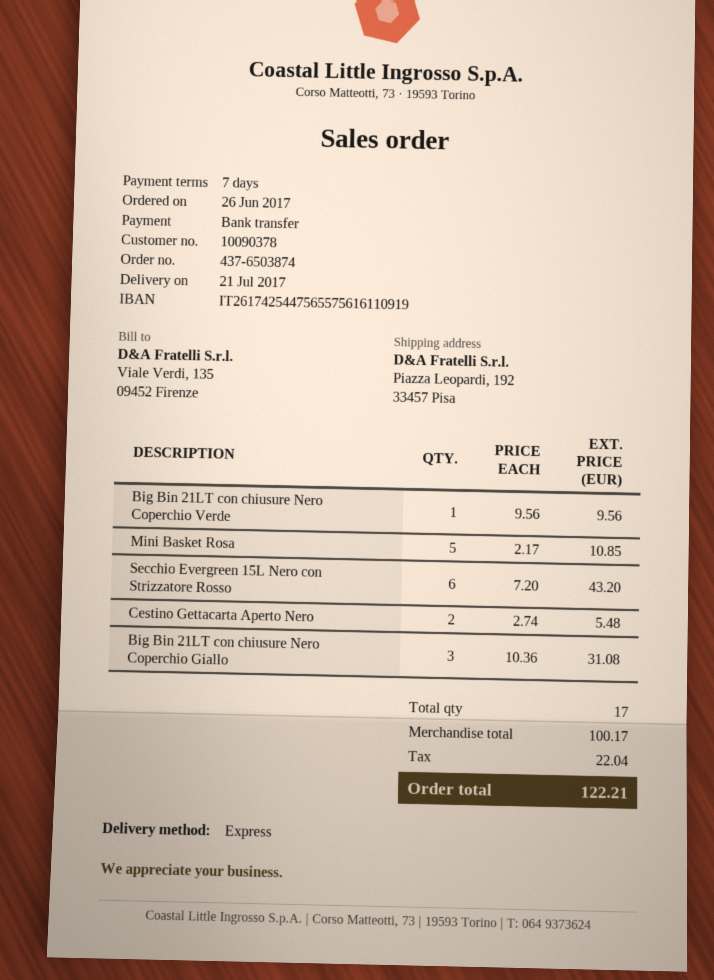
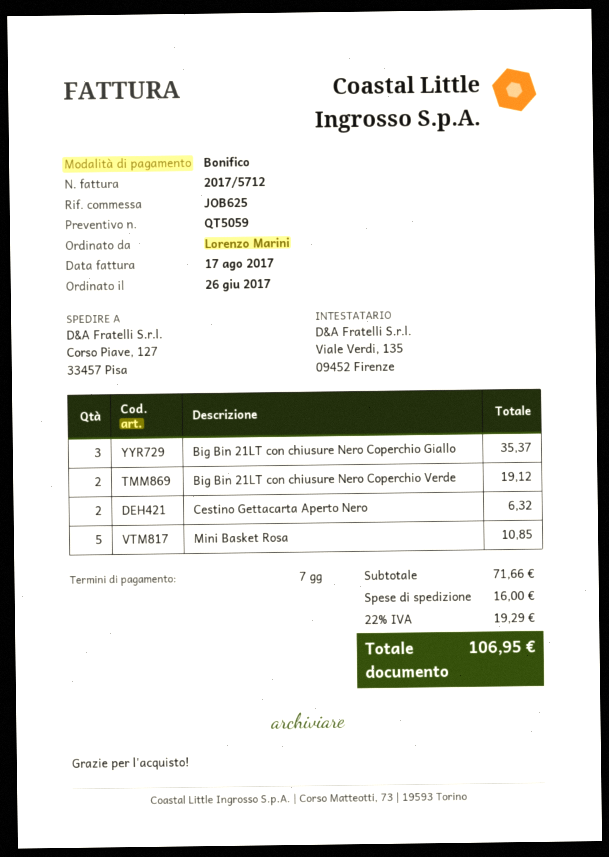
ship to: Piazza Leopardi, 192, 33457 Pisa -> Corso Piave, 127, 33457 Pisa
Big Bin 21LT con chiusure Nero Coperchio Verde: 1 for 9.56 -> 2 for 19.12
Secchio Evergreen 15L Nero con Strizzatore Rosso: 6 for 43.20 -> none
Cestino Gettacarta Aperto Nero: 2 for 5.48 -> 2 for 6.32
Big Bin 21LT con chiusure Nero Coperchio Giallo: 3 for 31.08 -> 3 for 35.37
subtotal: 100.17 -> 71.66
shipping: none -> 16.00
tax: 22.04 -> 19.29
total: 122.21 -> 106.95

